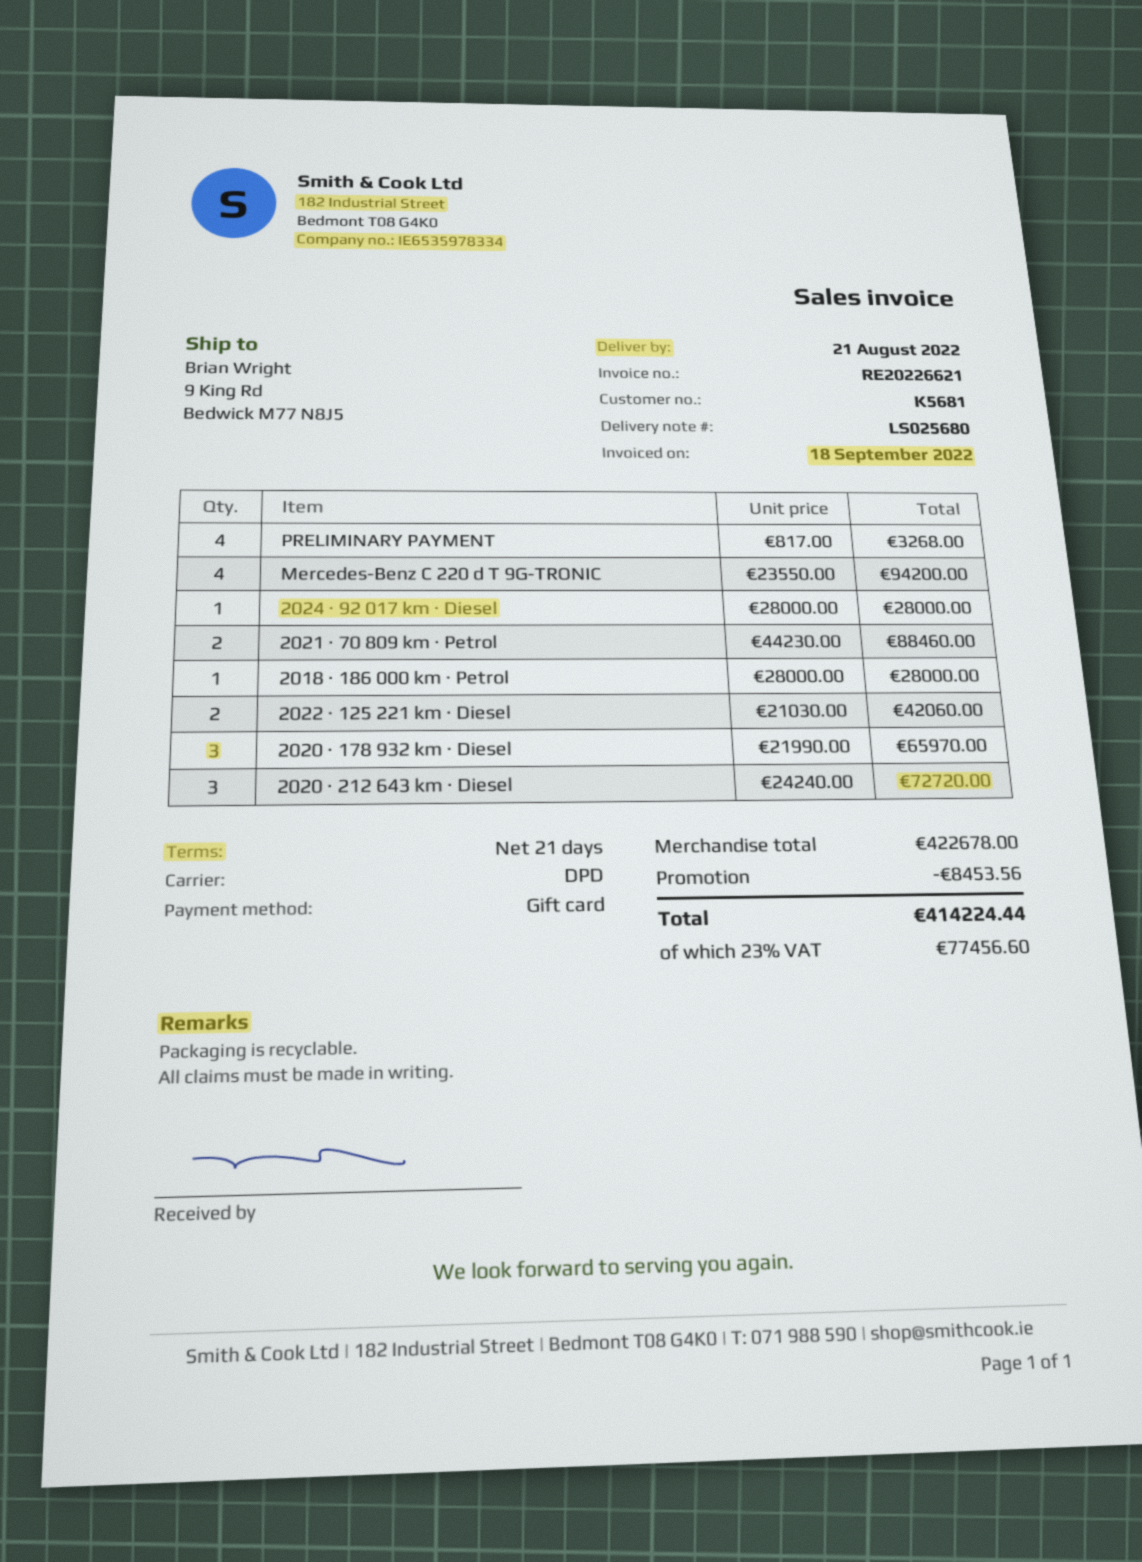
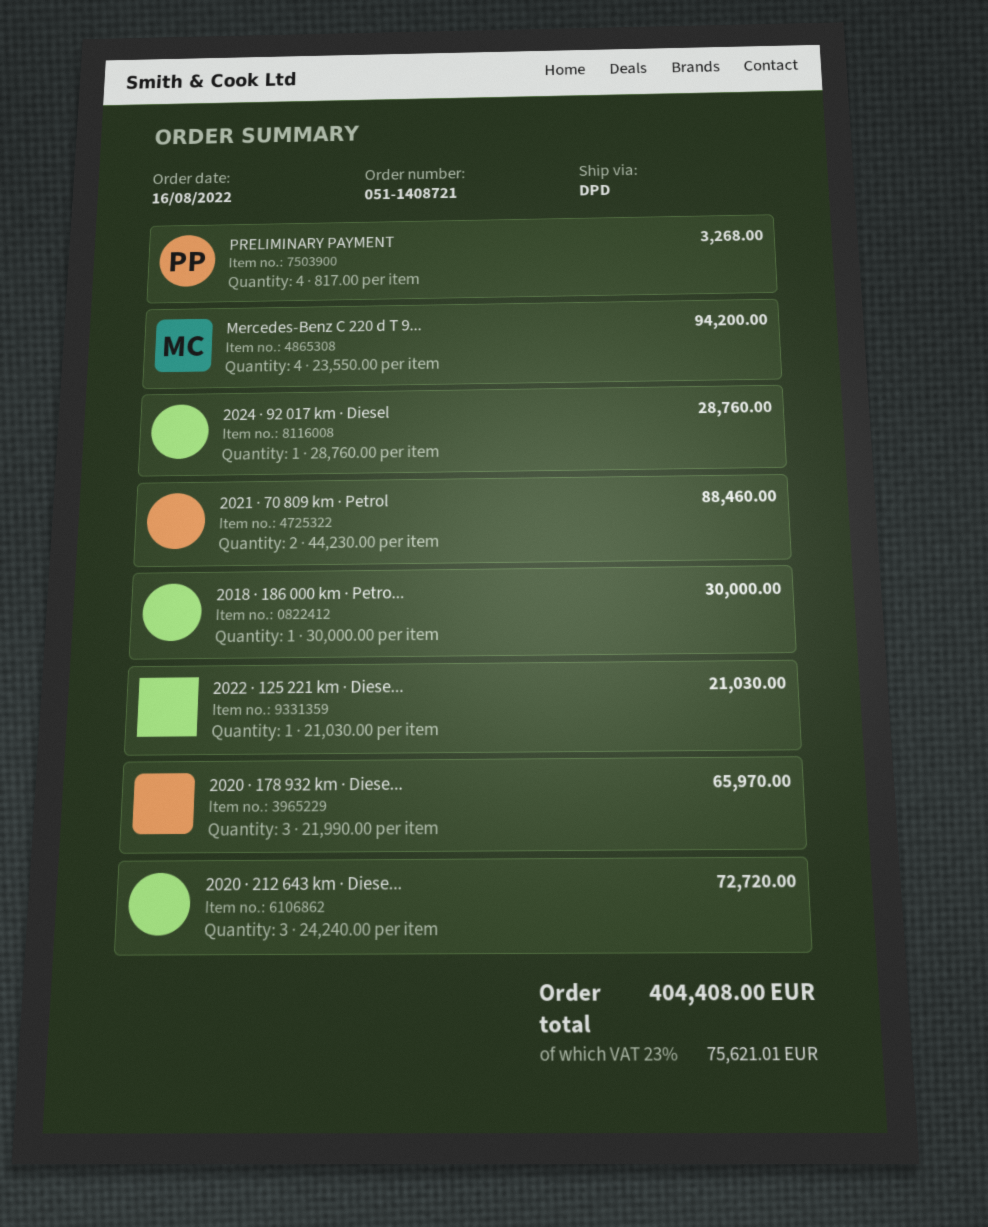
2024 · 92 017 km · Diesel: 1 x 28000.00 = 28000.00 -> 1 x 28760.00 = 28760.00
2018 · 186 000 km · Petrol: 1 x 28000.00 = 28000.00 -> 1 x 30000.00 = 30000.00
2022 · 125 221 km · Diesel: 2 x 21030.00 = 42060.00 -> 1 x 21030.00 = 21030.00
discount: 8453.56 -> none
tax: 23% = 77456.60 -> 23% = 75621.01
total: 414224.44 -> 404408.00

